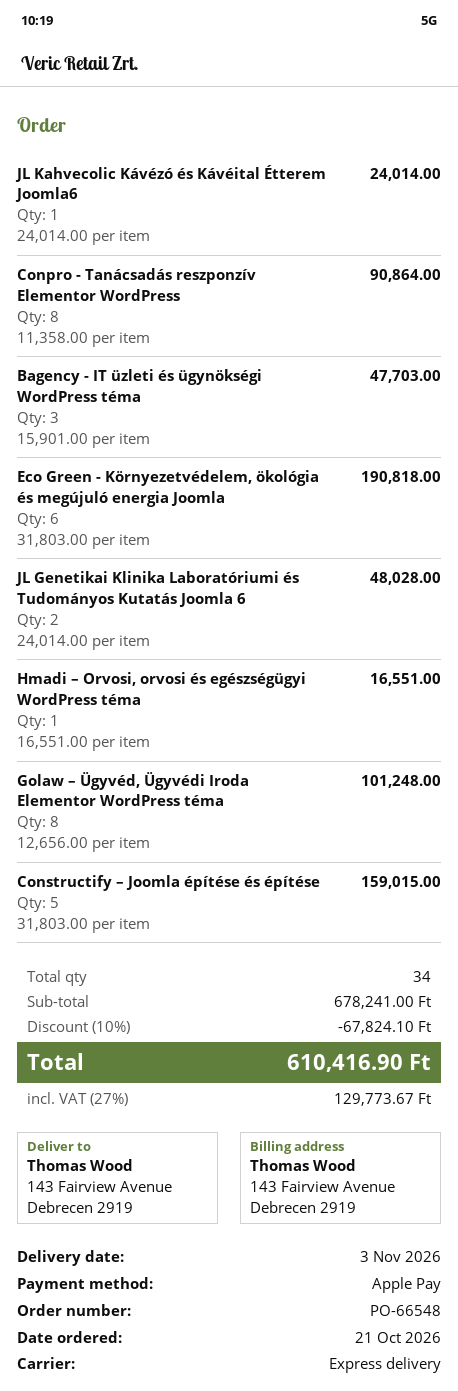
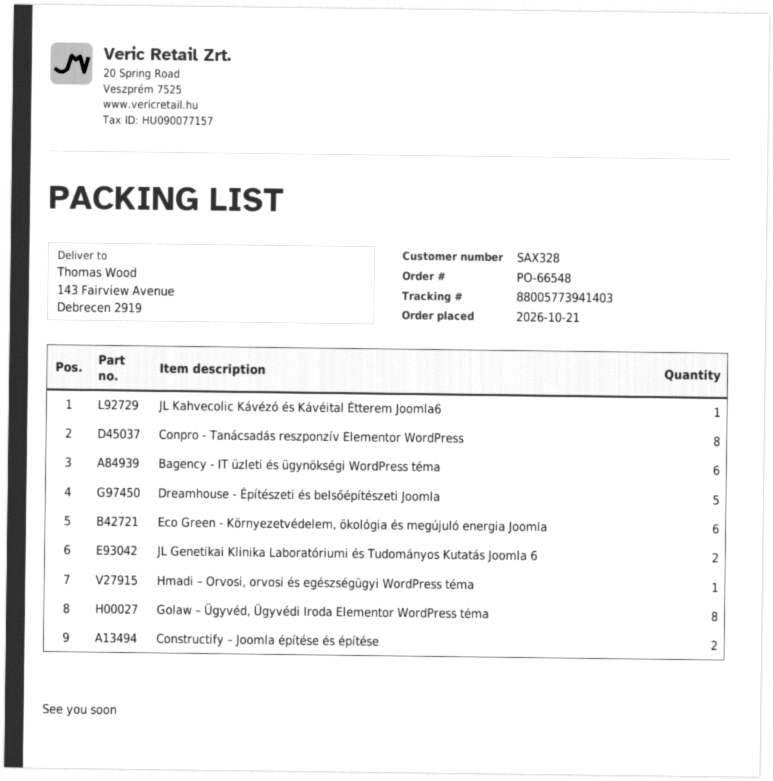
Bagency - IT üzleti és ügynökségi WordPress téma: 3 -> 6
Constructify – Joomla építése és építése: 5 -> 2
Dreamhouse - Építészeti és belsőépítészeti Joomla: none -> 5

